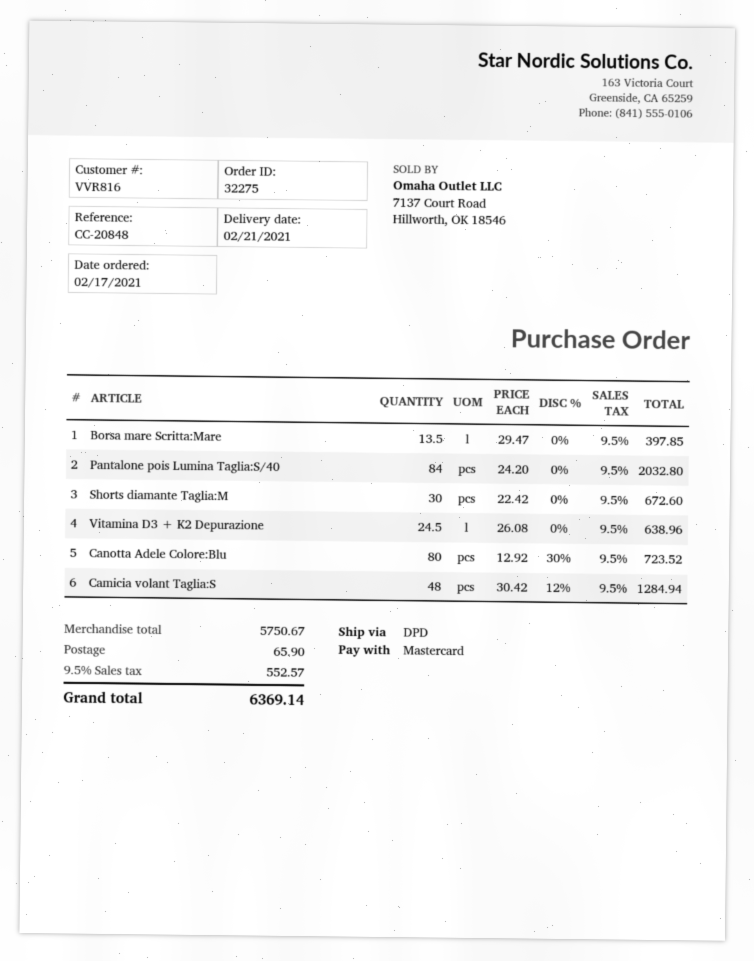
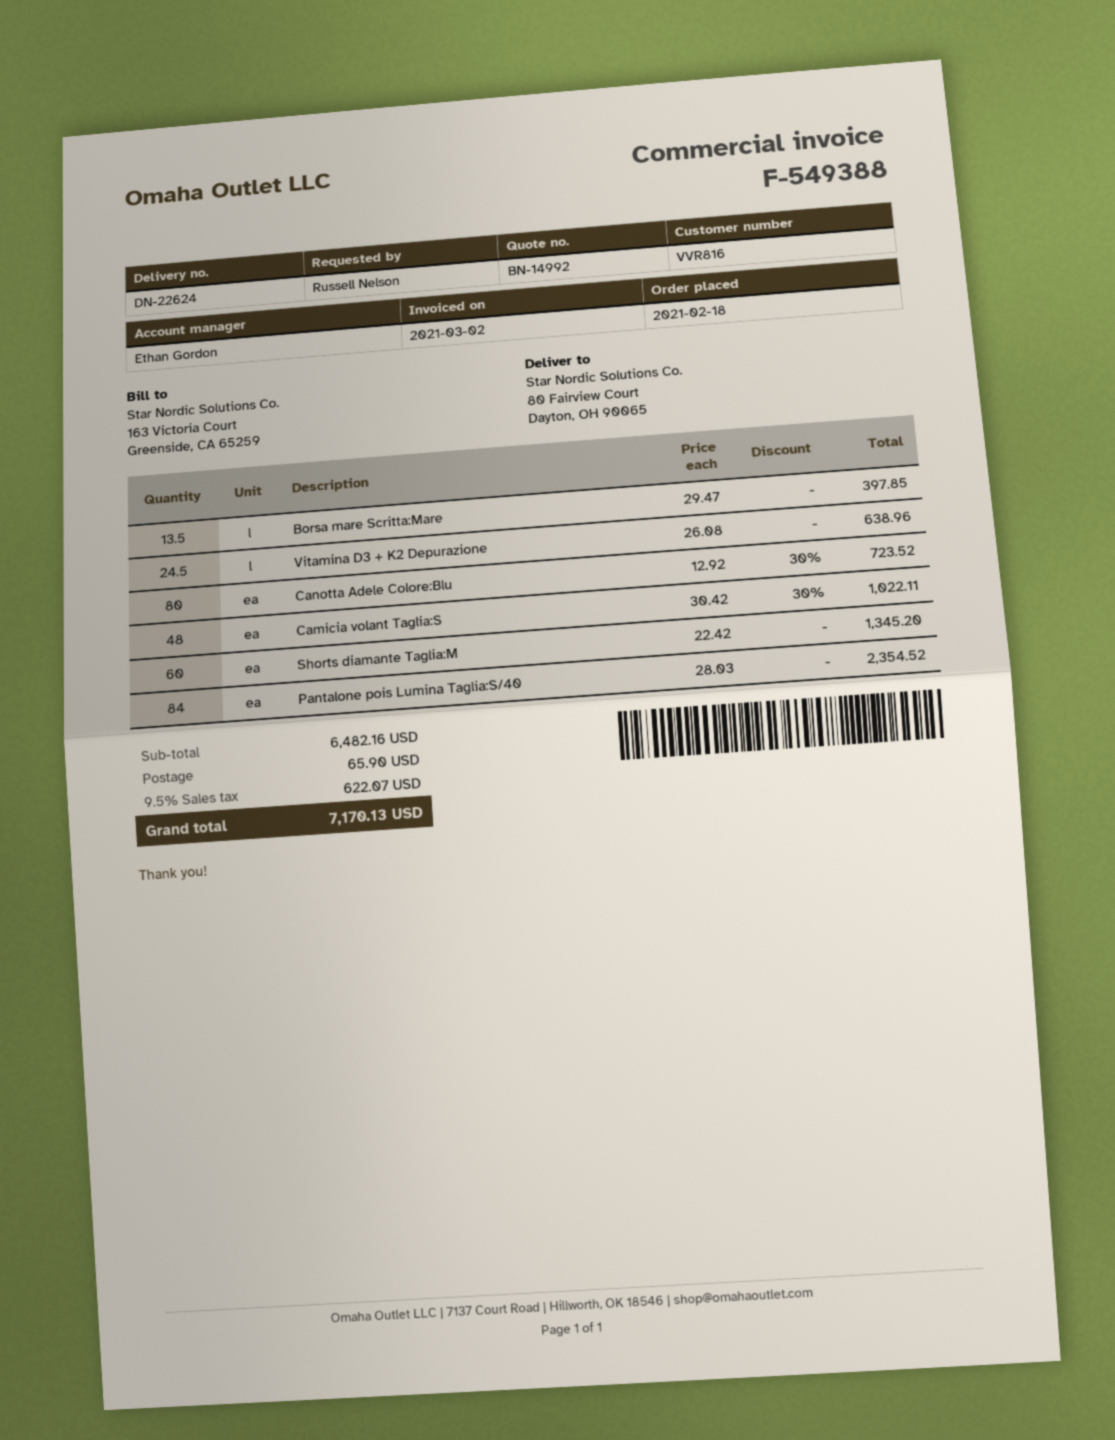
order date: 2021-02-17 -> 2021-02-18
Pantalone pois Lumina Taglia:S/40: 84 x 24.20 = 2032.80 -> 84 x 28.03 = 2354.52
Shorts diamante Taglia:M: 30 x 22.42 = 672.60 -> 60 x 22.42 = 1345.20
Camicia volant Taglia:S: 48 x 30.42 - 12% = 1284.94 -> 48 x 30.42 - 30% = 1022.11
subtotal: 5750.67 -> 6482.16
tax: 9.5% = 552.57 -> 9.5% = 622.07
total: 6369.14 -> 7170.13

